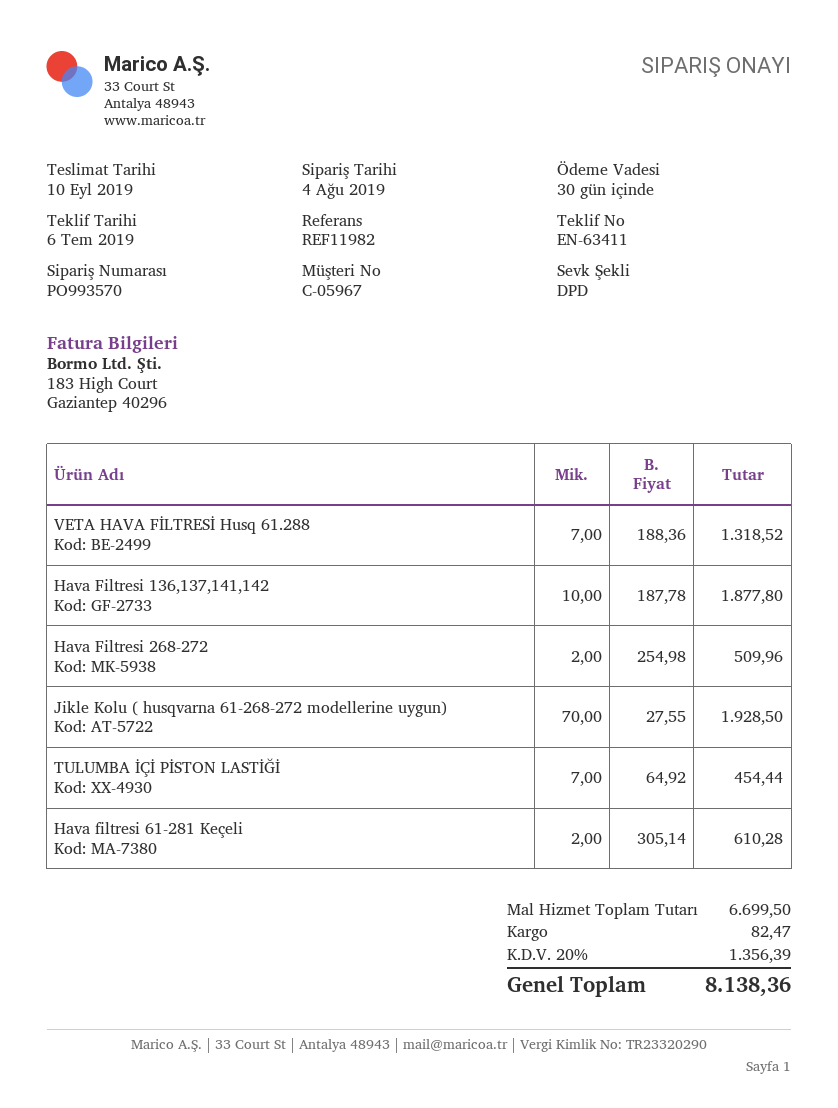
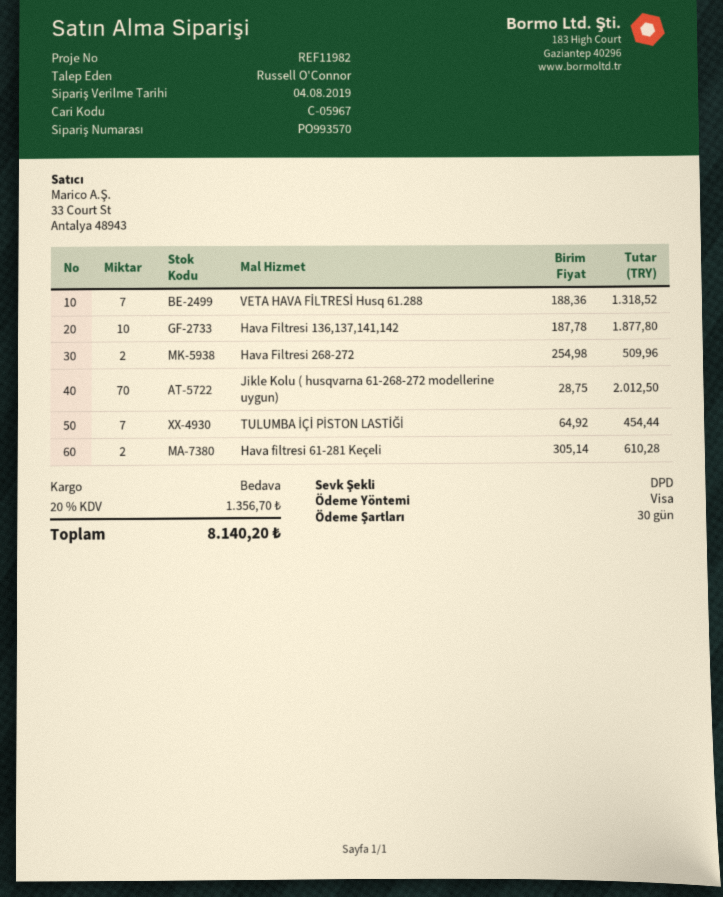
Jikle Kolu ( husqvarna 61-268-272 modellerine uygun): 70 x 27.55 = 1928.50 -> 70 x 28.75 = 2012.50
shipping: 82.47 -> 0.00
tax: 20% = 1356.39 -> 20% = 1356.70
total: 8138.36 -> 8140.20

